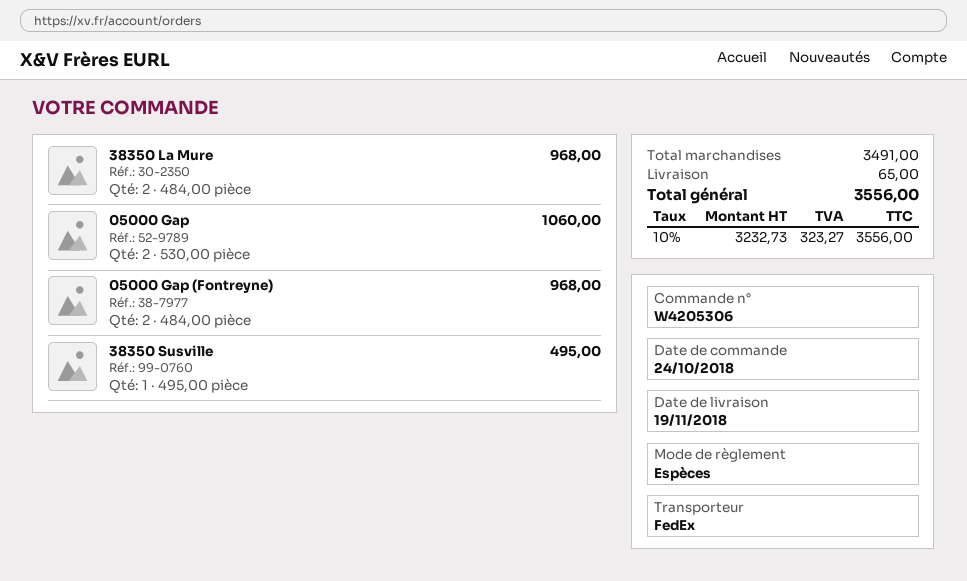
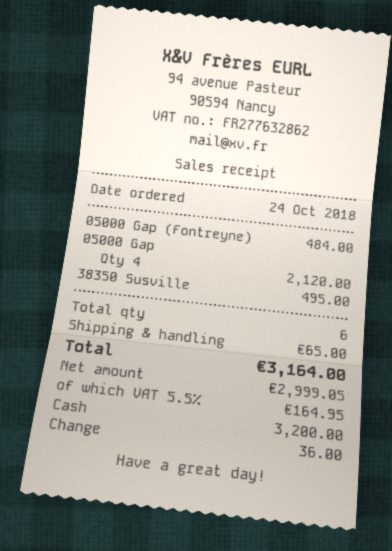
38350 La Mure: 2 for 968.00 -> none
05000 Gap: 2 for 1060.00 -> 4 for 2120.00
05000 Gap (Fontreyne): 2 for 968.00 -> 1 for 484.00
net: 3232.73 -> 2999.05
tax: 10% = 323.27 -> 5.5% = 164.95
total: 3556.00 -> 3164.00

